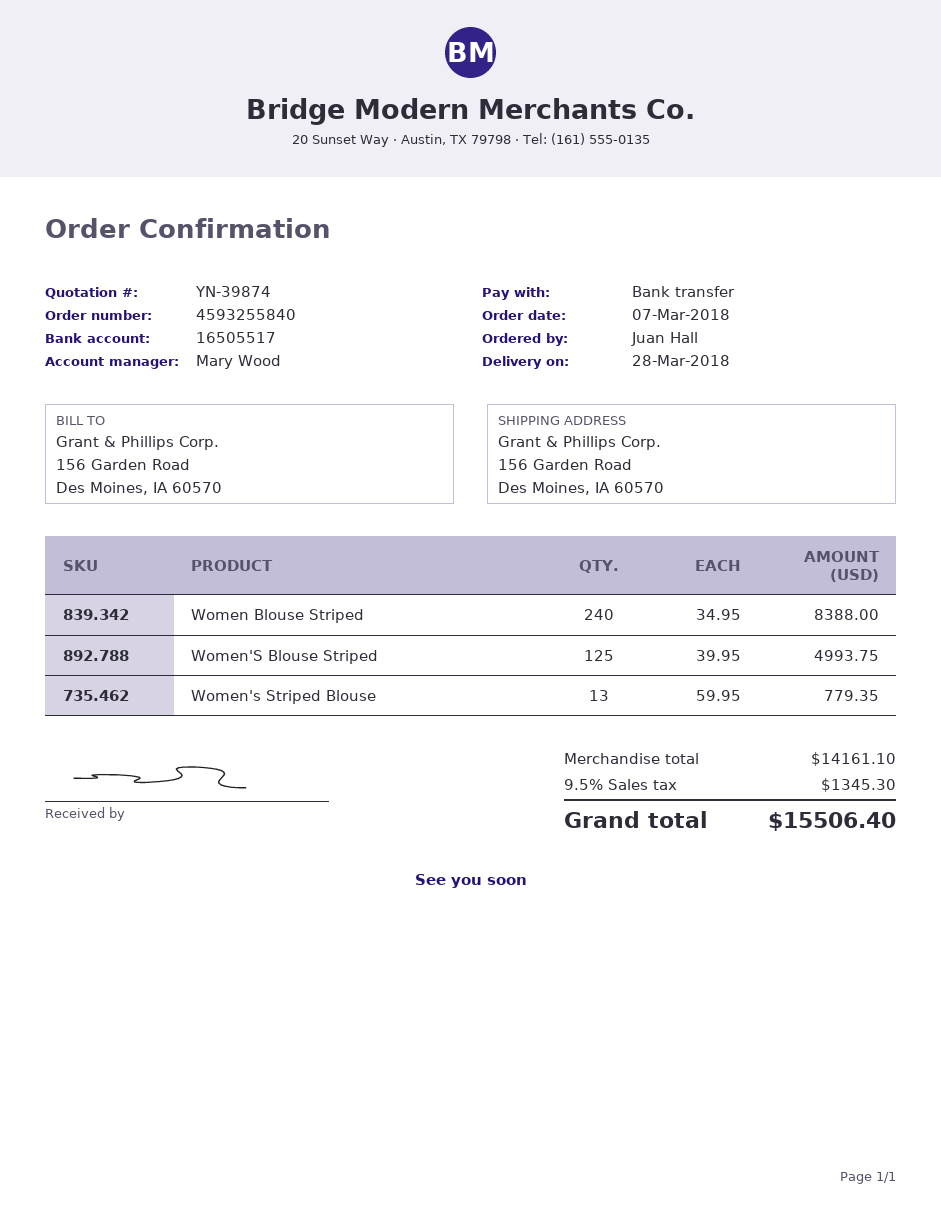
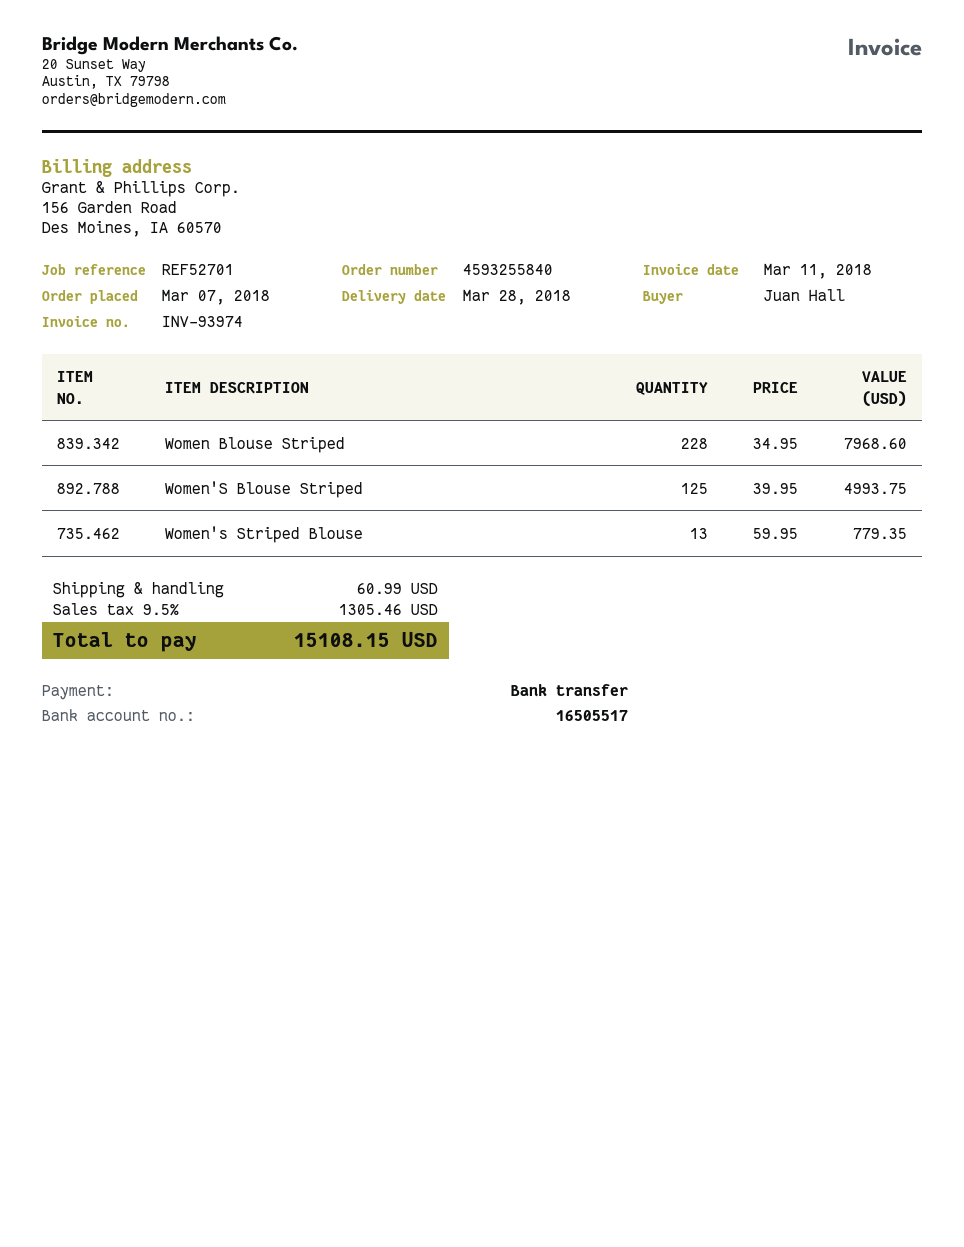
Women Blouse Striped: 240 x 34.95 = 8388.00 -> 228 x 34.95 = 7968.60
shipping: none -> 60.99
tax: 9.5% = 1345.30 -> 9.5% = 1305.46
total: 15506.40 -> 15108.15

